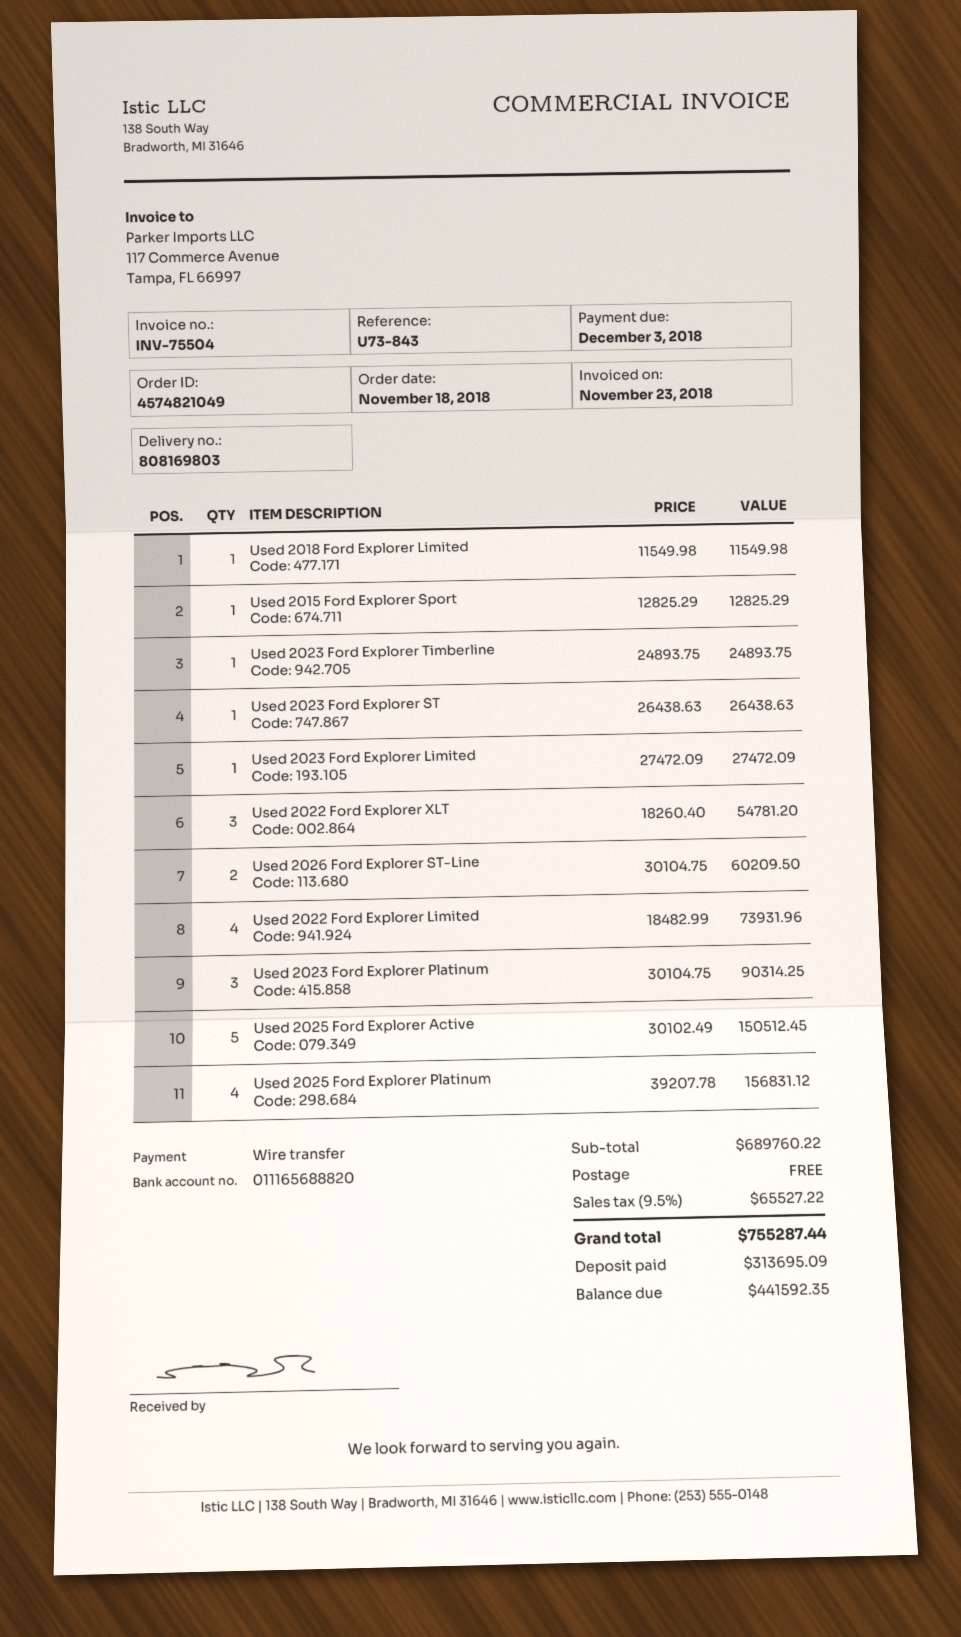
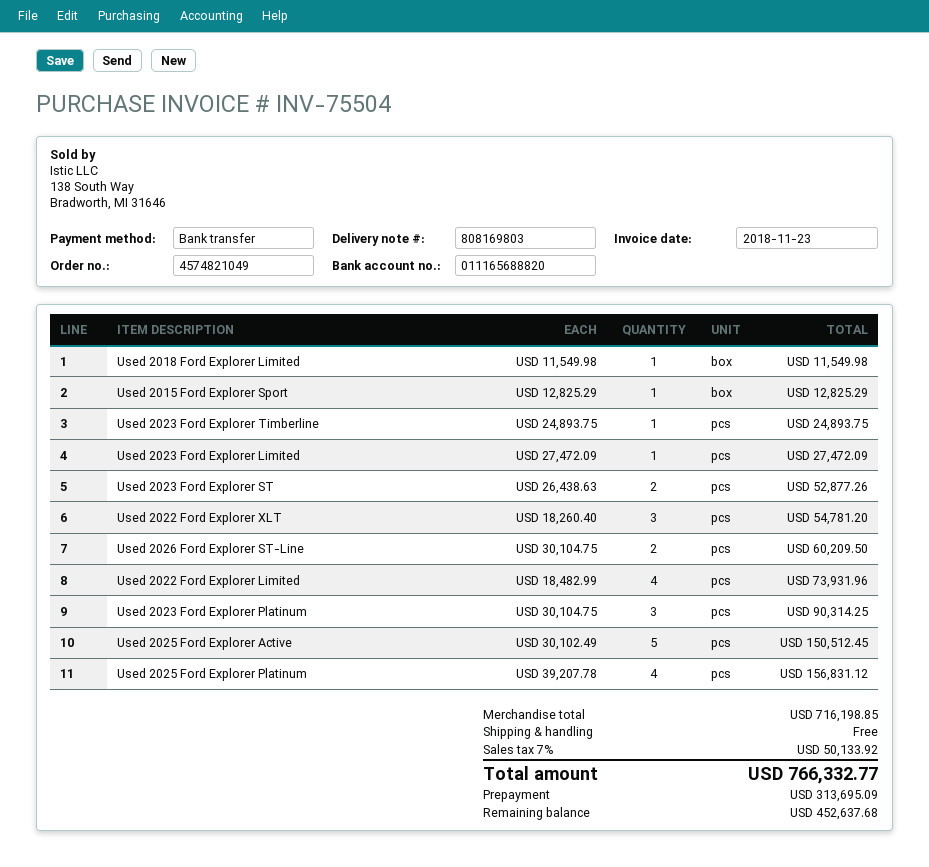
Used 2023 Ford Explorer ST: 1 x 26438.63 = 26438.63 -> 2 x 26438.63 = 52877.26
subtotal: 689760.22 -> 716198.85
tax: 9.5% = 65527.22 -> 7% = 50133.92
total: 755287.44 -> 766332.77
balance: 441592.35 -> 452637.68

